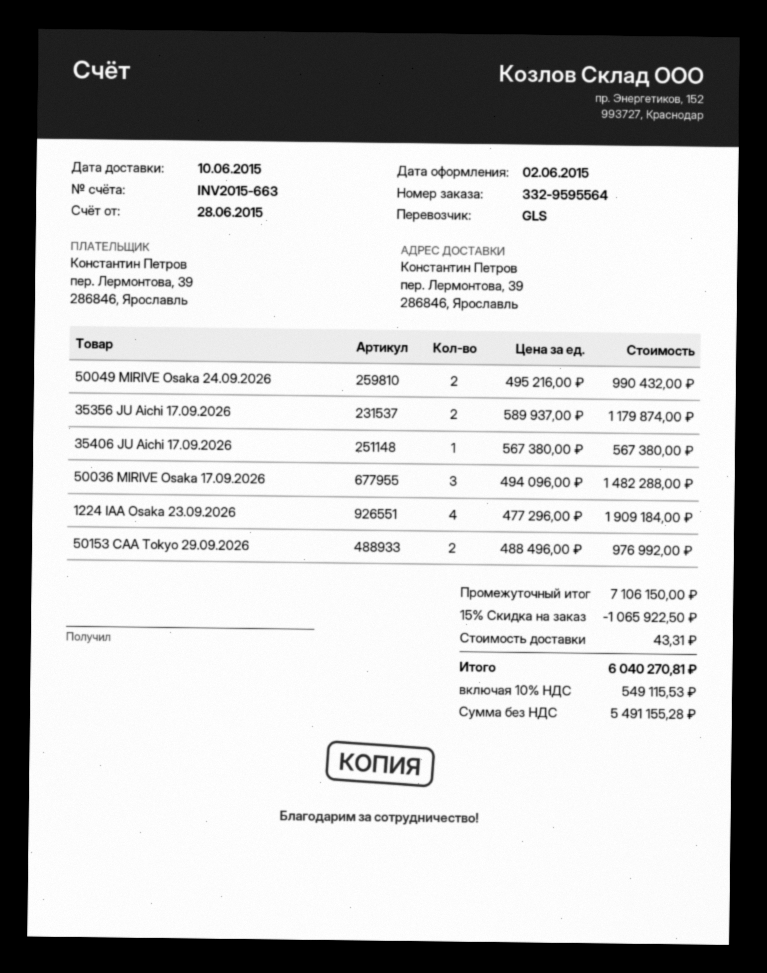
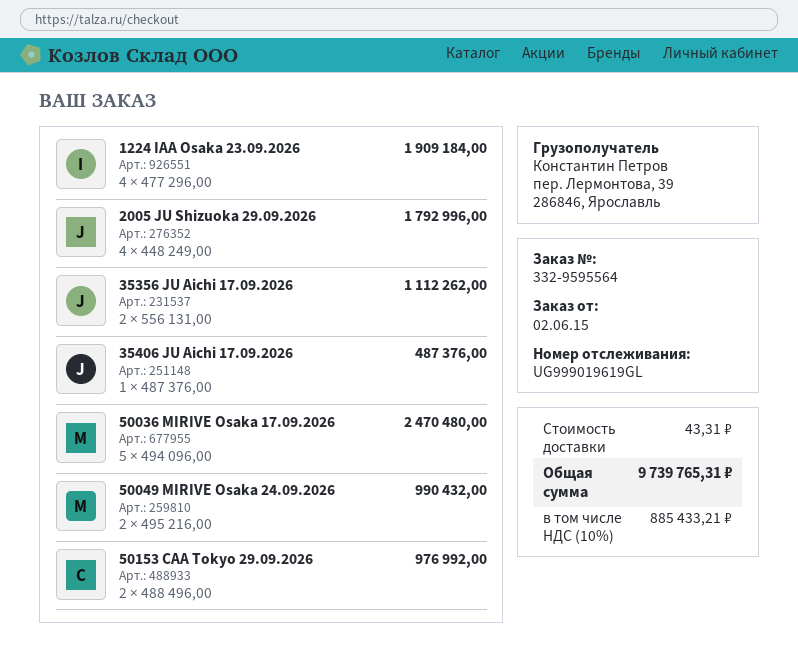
35356 JU Aichi 17.09.2026: 2 x 589937.00 = 1179874.00 -> 2 x 556131.00 = 1112262.00
35406 JU Aichi 17.09.2026: 1 x 567380.00 = 567380.00 -> 1 x 487376.00 = 487376.00
50036 MIRIVE Osaka 17.09.2026: 3 x 494096.00 = 1482288.00 -> 5 x 494096.00 = 2470480.00
2005 JU Shizuoka 29.09.2026: none -> 4 x 448249.00 = 1792996.00
discount: 15% = 1065922.50 -> none
tax: 10% = 549115.53 -> 10% = 885433.21
total: 6040270.81 -> 9739765.31

